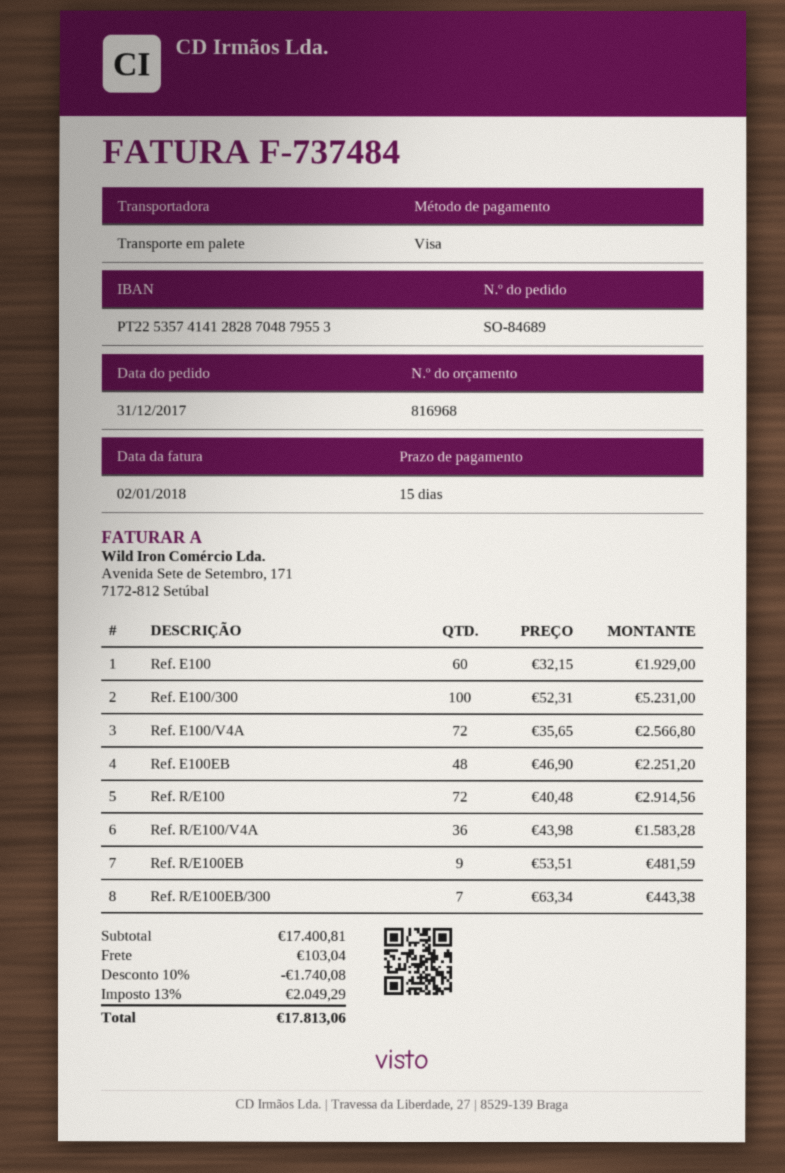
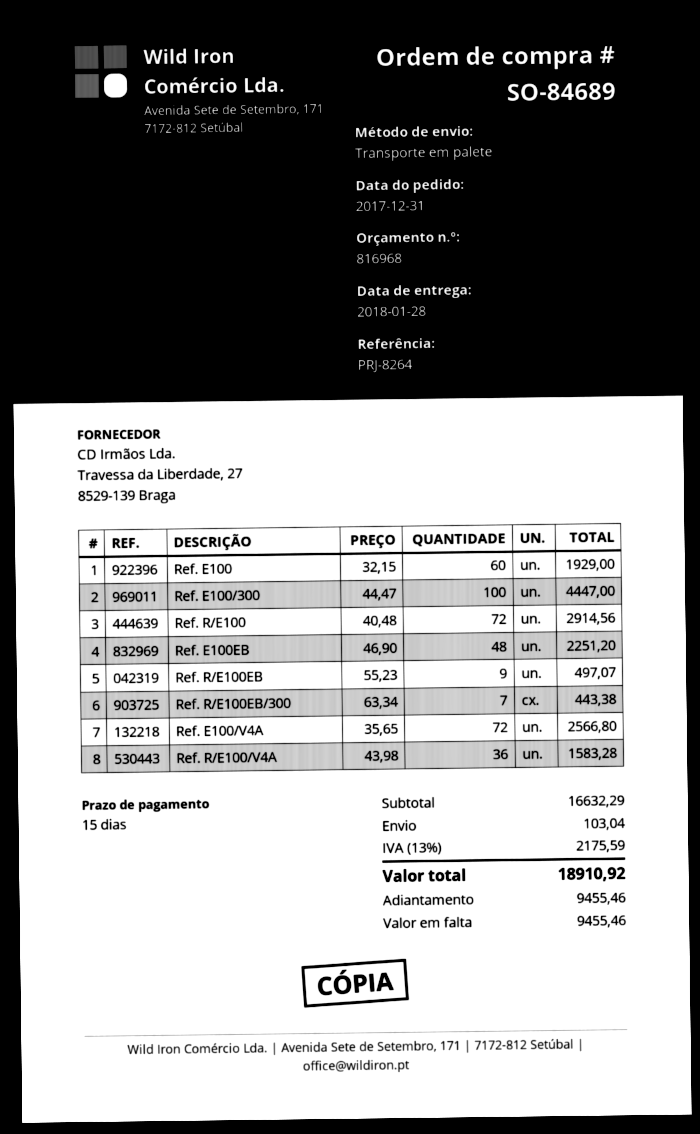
Ref. E100/300: 100 x 52.31 = 5231.00 -> 100 x 44.47 = 4447.00
Ref. R/E100EB: 9 x 53.51 = 481.59 -> 9 x 55.23 = 497.07
subtotal: 17400.81 -> 16632.29
discount: 10% = 1740.08 -> none
tax: 13% = 2049.29 -> 13% = 2175.59
total: 17813.06 -> 18910.92

